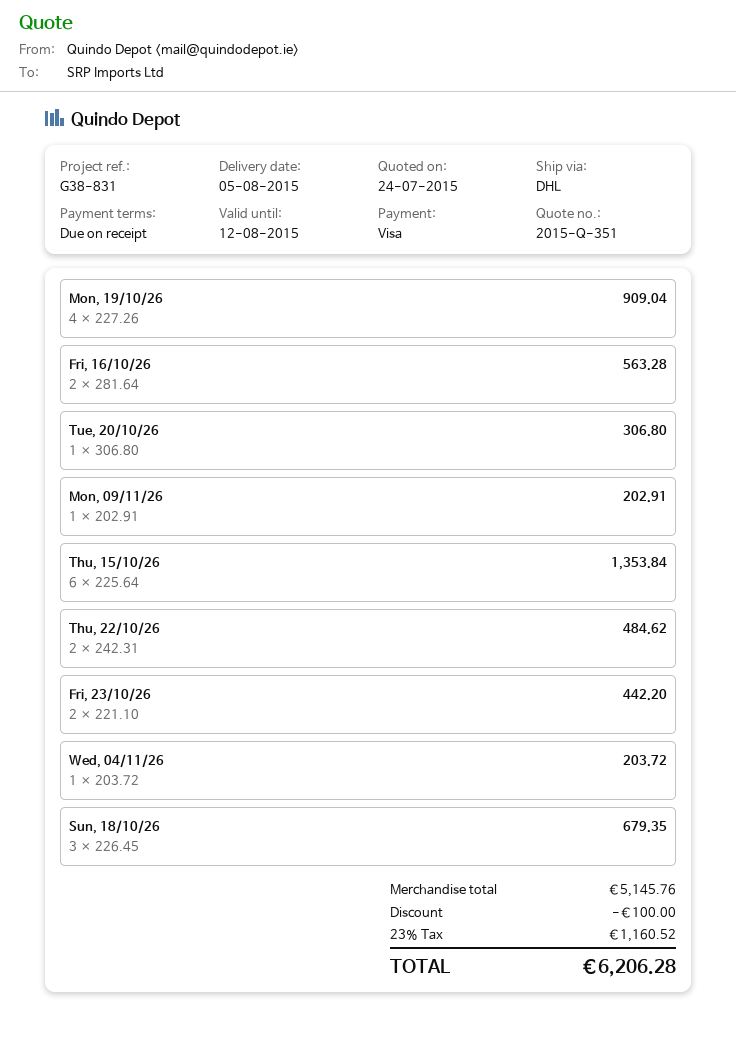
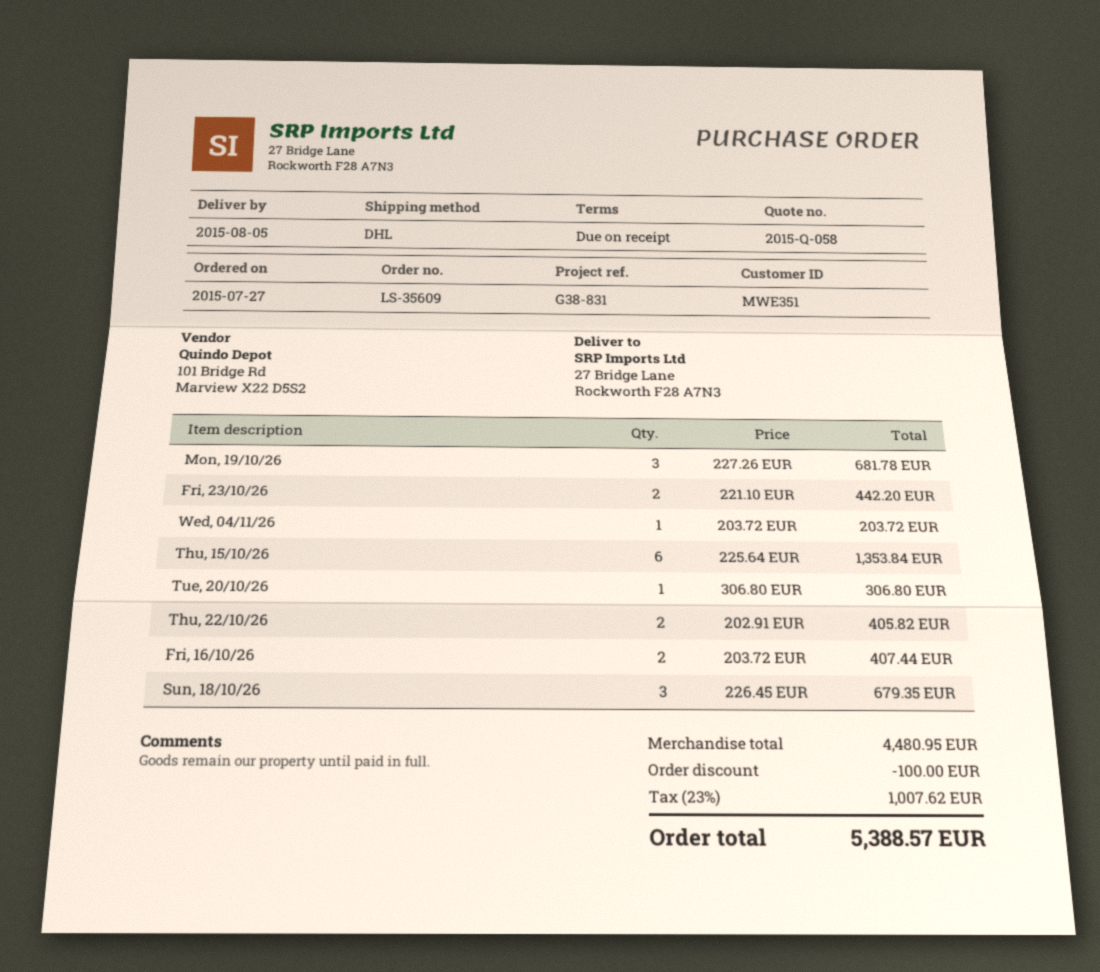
quote number: 2015-Q-351 -> 2015-Q-058
Mon, 19/10/26: 4 x 227.26 = 909.04 -> 3 x 227.26 = 681.78
Fri, 16/10/26: 2 x 281.64 = 563.28 -> 2 x 203.72 = 407.44
Mon, 09/11/26: 1 x 202.91 = 202.91 -> none
Thu, 22/10/26: 2 x 242.31 = 484.62 -> 2 x 202.91 = 405.82
subtotal: 5145.76 -> 4480.95
tax: 23% = 1160.52 -> 23% = 1007.62
total: 6206.28 -> 5388.57

